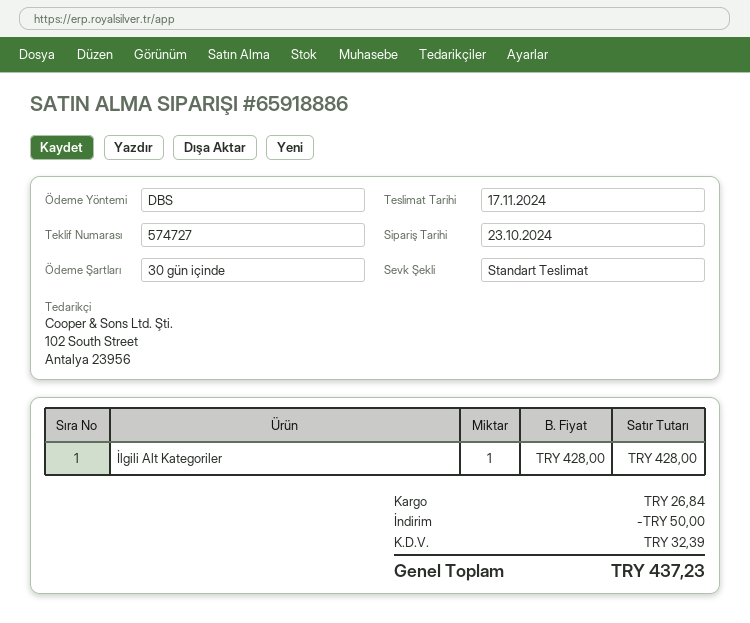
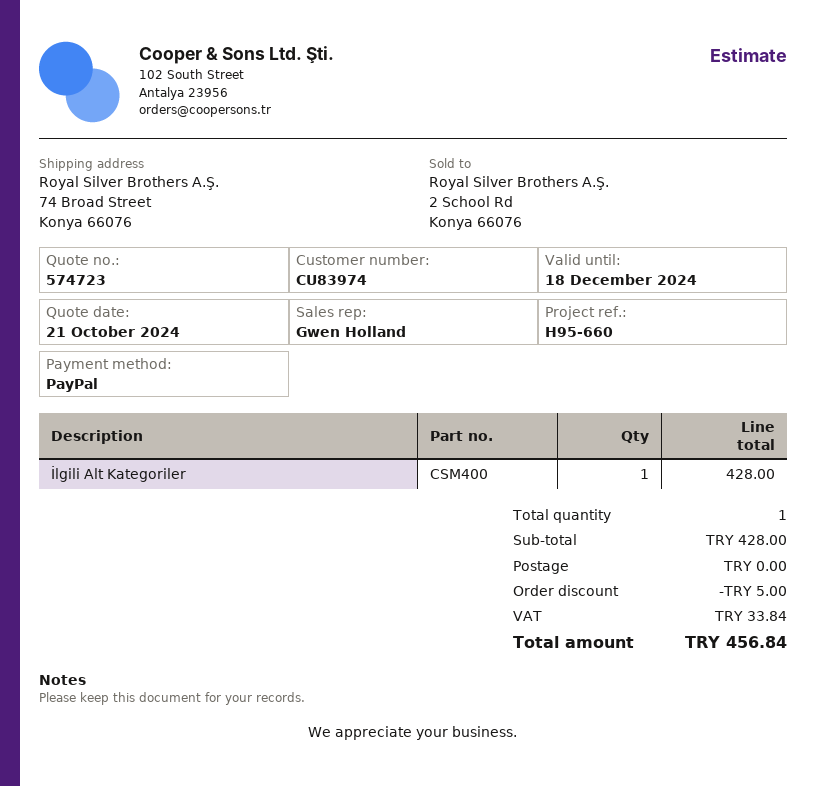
quote number: 574727 -> 574723
payment method: direct debit -> PayPal
discount: 50.00 -> 5.00
shipping: 26.84 -> 0.00
tax: 32.39 -> 33.84
total: 437.23 -> 456.84

